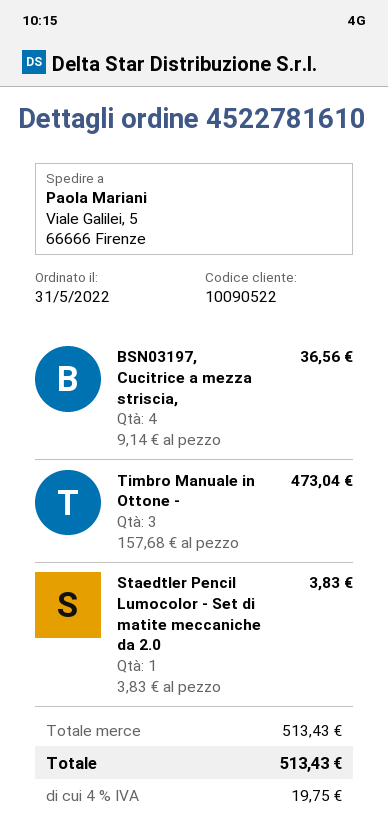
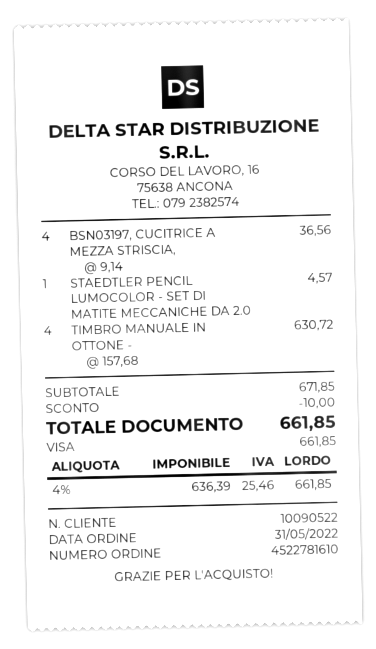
Timbro Manuale in Ottone -: 3 x 157.68 = 473.04 -> 4 x 157.68 = 630.72
Staedtler Pencil Lumocolor - Set di matite meccaniche da 2.0: 1 x 3.83 = 3.83 -> 1 x 4.57 = 4.57
subtotal: 513.43 -> 671.85
discount: none -> 10.00
tax: 4% = 19.75 -> 4% = 25.46
total: 513.43 -> 661.85

